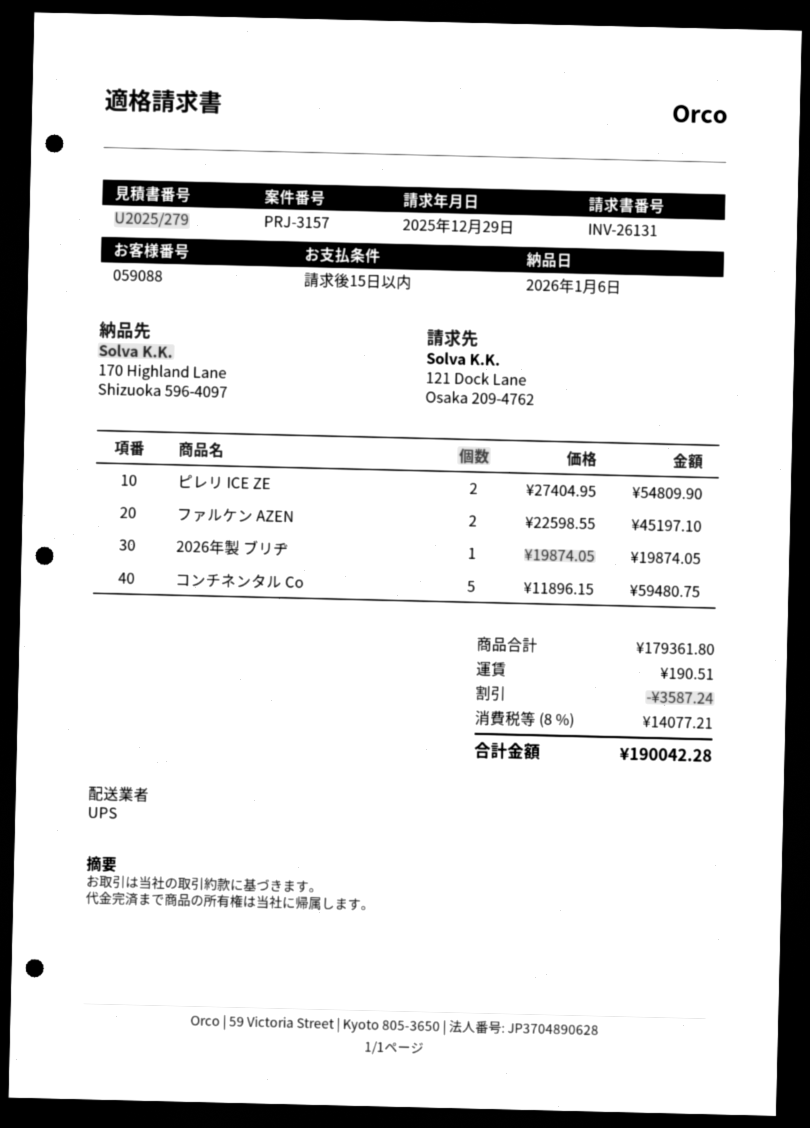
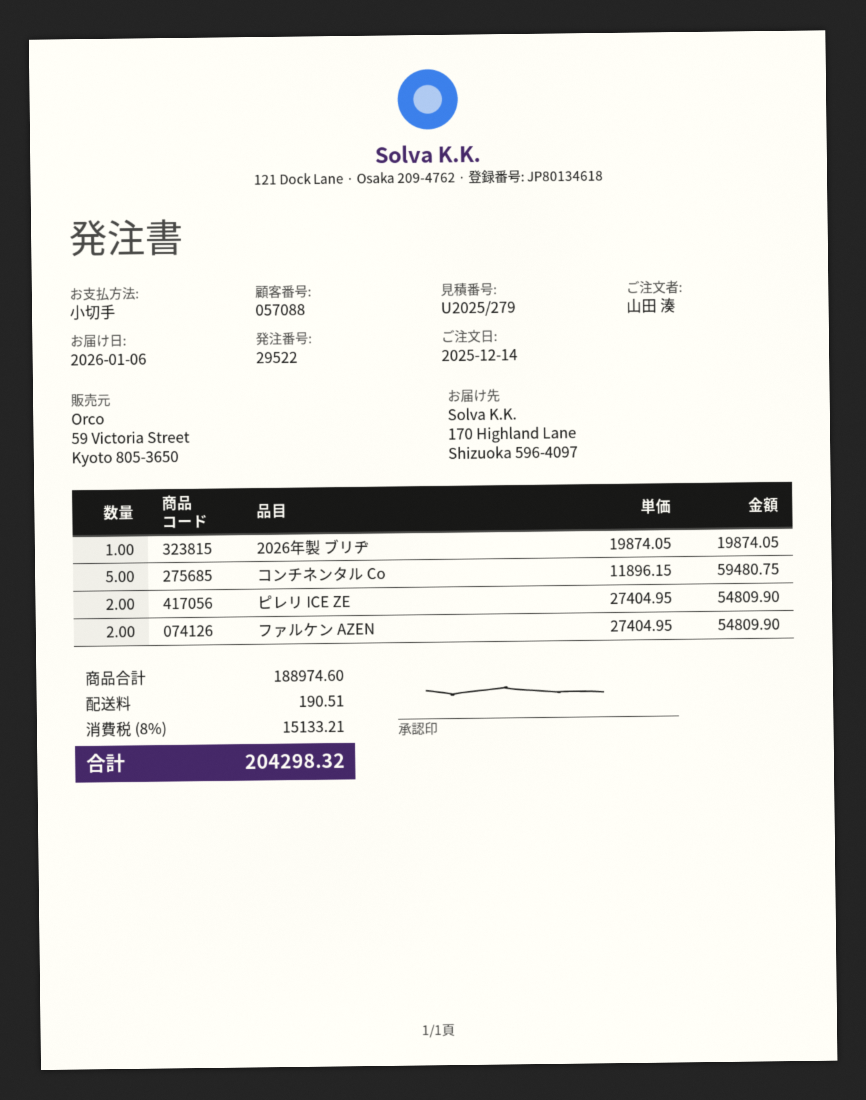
customer number: 059088 -> 057088
ファルケン AZEN: 2 x 22598.55 = 45197.10 -> 2 x 27404.95 = 54809.90
subtotal: 179361.80 -> 188974.60
discount: 3587.24 -> none
tax: 8% = 14077.21 -> 8% = 15133.21
total: 190042.28 -> 204298.32

